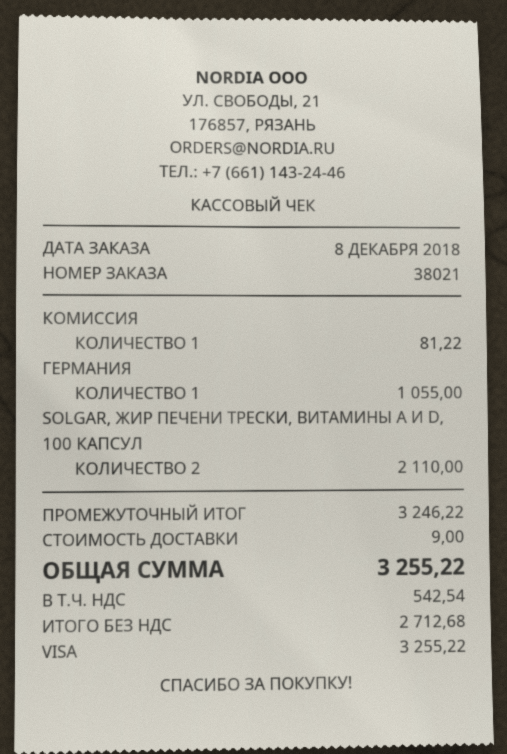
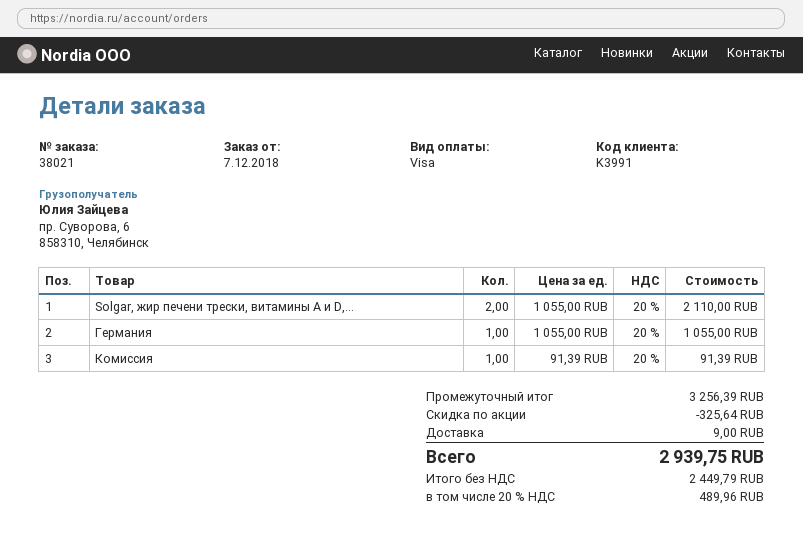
order date: 2018-12-08 -> 2018-12-07
КОМИССИЯ: 1 for 81.22 -> 1 for 91.39
subtotal: 3246.22 -> 3256.39
discount: none -> 325.64
net: 2712.68 -> 2449.79
tax: 542.54 -> 489.96
total: 3255.22 -> 2939.75

